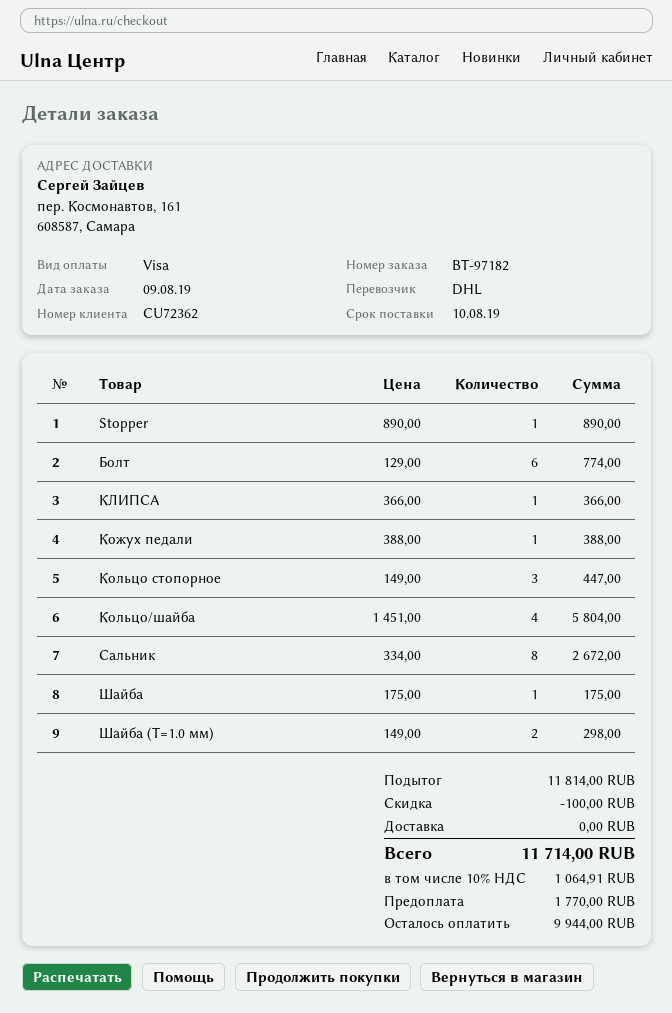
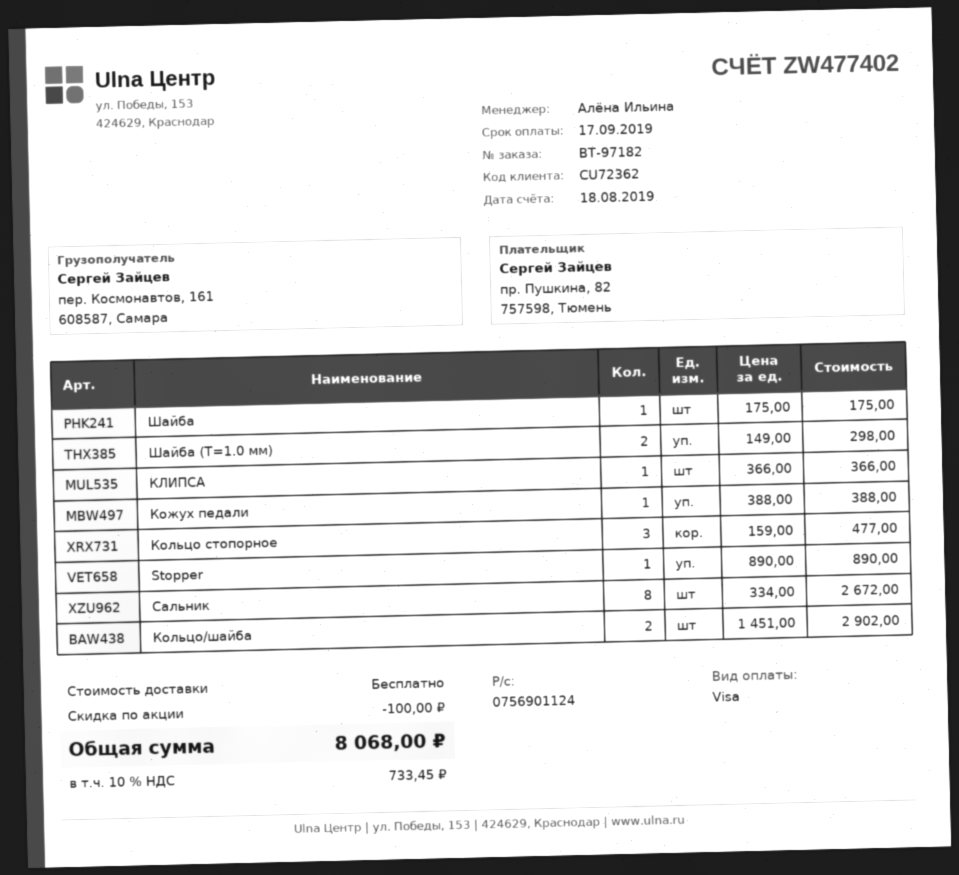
Болт: 6 x 129.00 = 774.00 -> none
Кольцо стопорное: 3 x 149.00 = 447.00 -> 3 x 159.00 = 477.00
Кольцо/шайба: 4 x 1451.00 = 5804.00 -> 2 x 1451.00 = 2902.00
tax: 10% = 1064.91 -> 10% = 733.45
total: 11714.00 -> 8068.00

